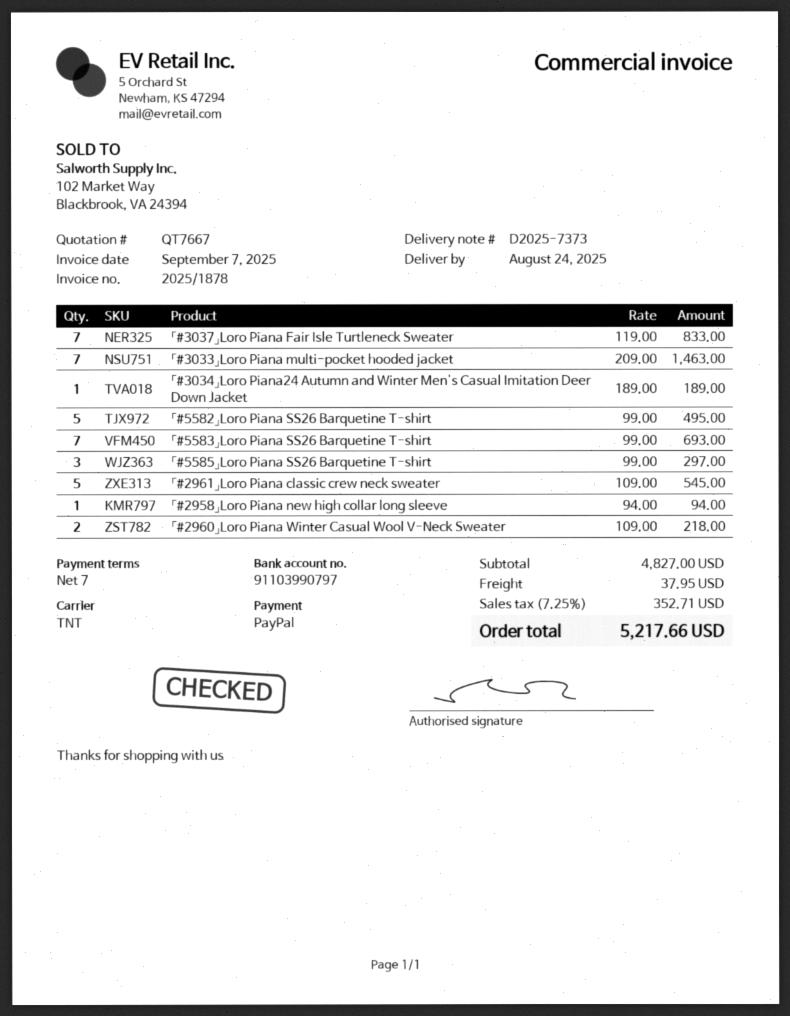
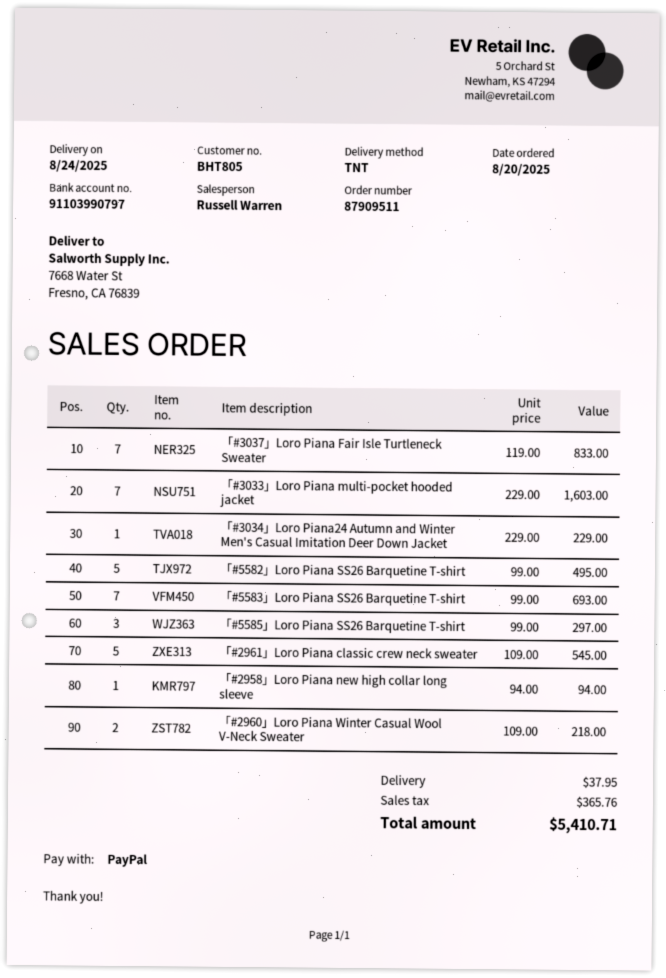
「#3033」Loro Piana multi-pocket hooded jacket: 7 x 209.00 = 1463.00 -> 7 x 229.00 = 1603.00
「#3034」Loro Piana24 Autumn and Winter Men's Casual Imitation Deer Down Jacket: 1 x 189.00 = 189.00 -> 1 x 229.00 = 229.00
tax: 352.71 -> 365.76
total: 5217.66 -> 5410.71

